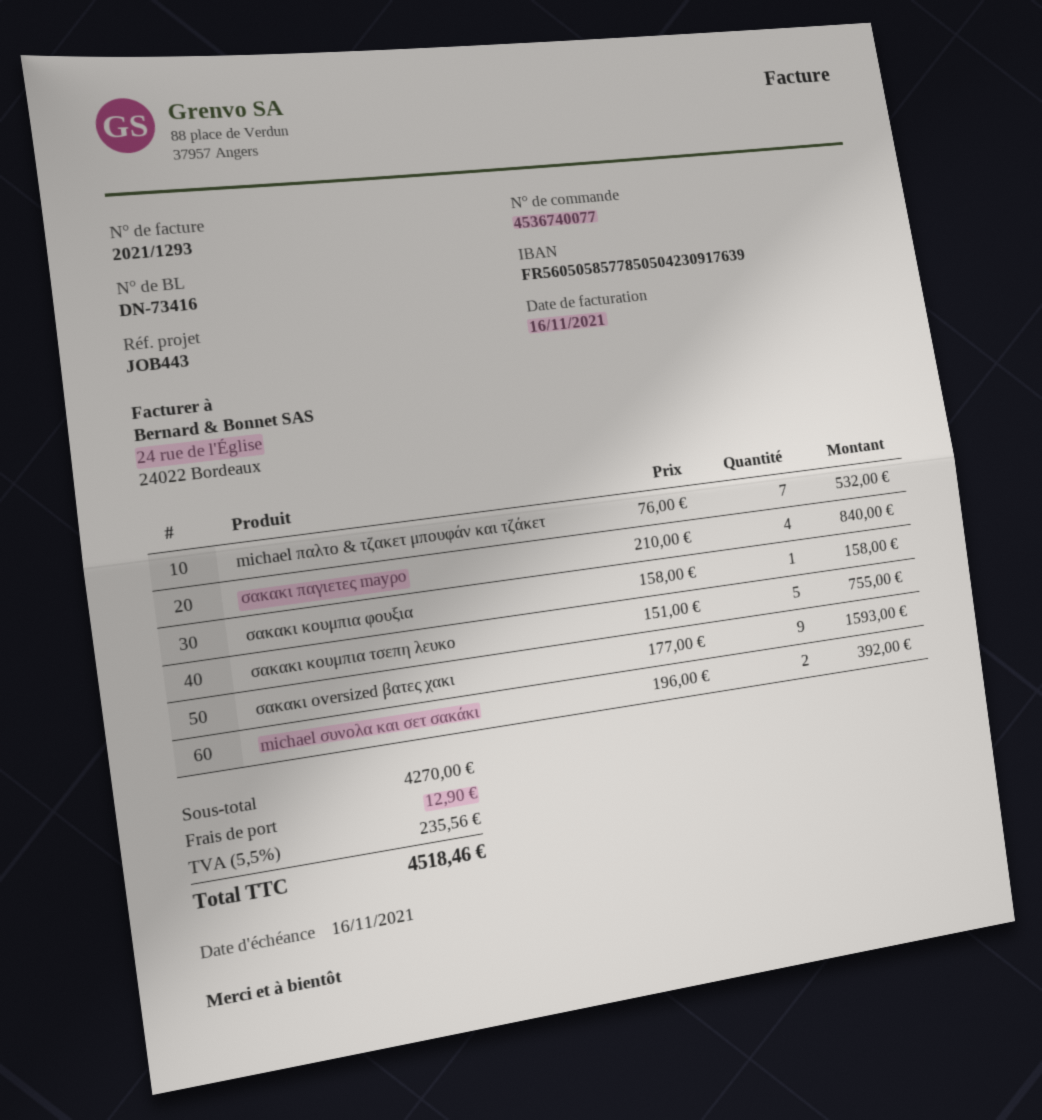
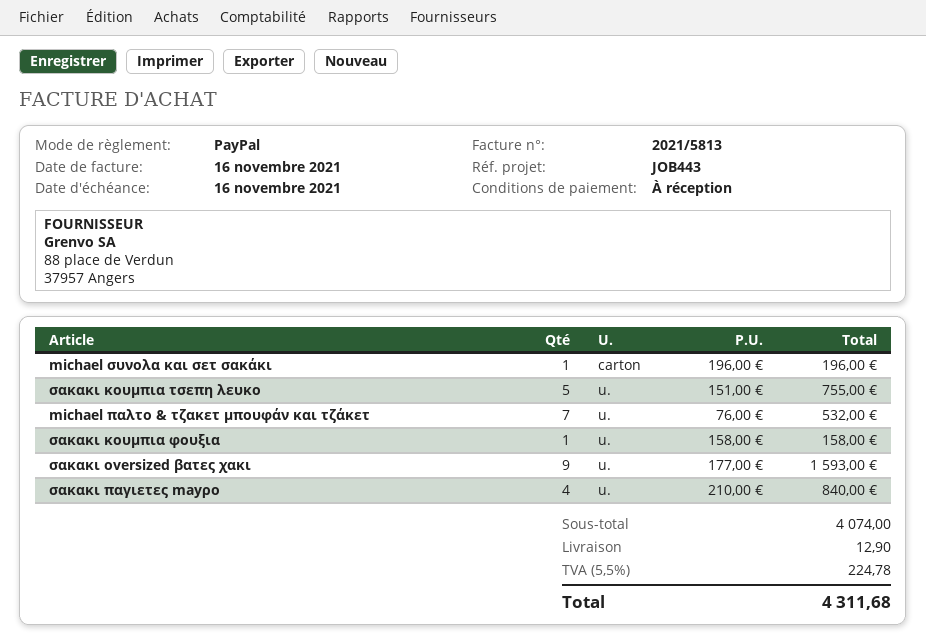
invoice number: 2021/1293 -> 2021/5813
michael συνολα και σετ σακάκι: 2 x 196.00 = 392.00 -> 1 x 196.00 = 196.00
subtotal: 4270.00 -> 4074.00
tax: 5.5% = 235.56 -> 5.5% = 224.78
total: 4518.46 -> 4311.68

